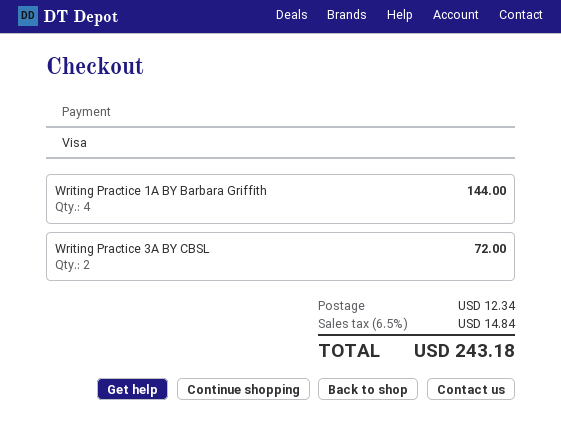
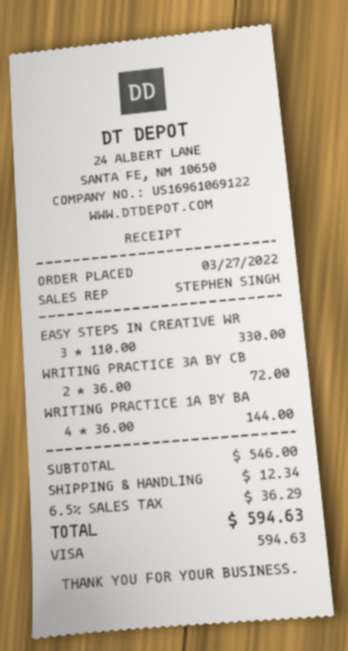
EASY STEPS IN CREATIVE WR: none -> 3 for 330.00
tax: 6.5% = 14.84 -> 6.5% = 36.29
total: 243.18 -> 594.63

